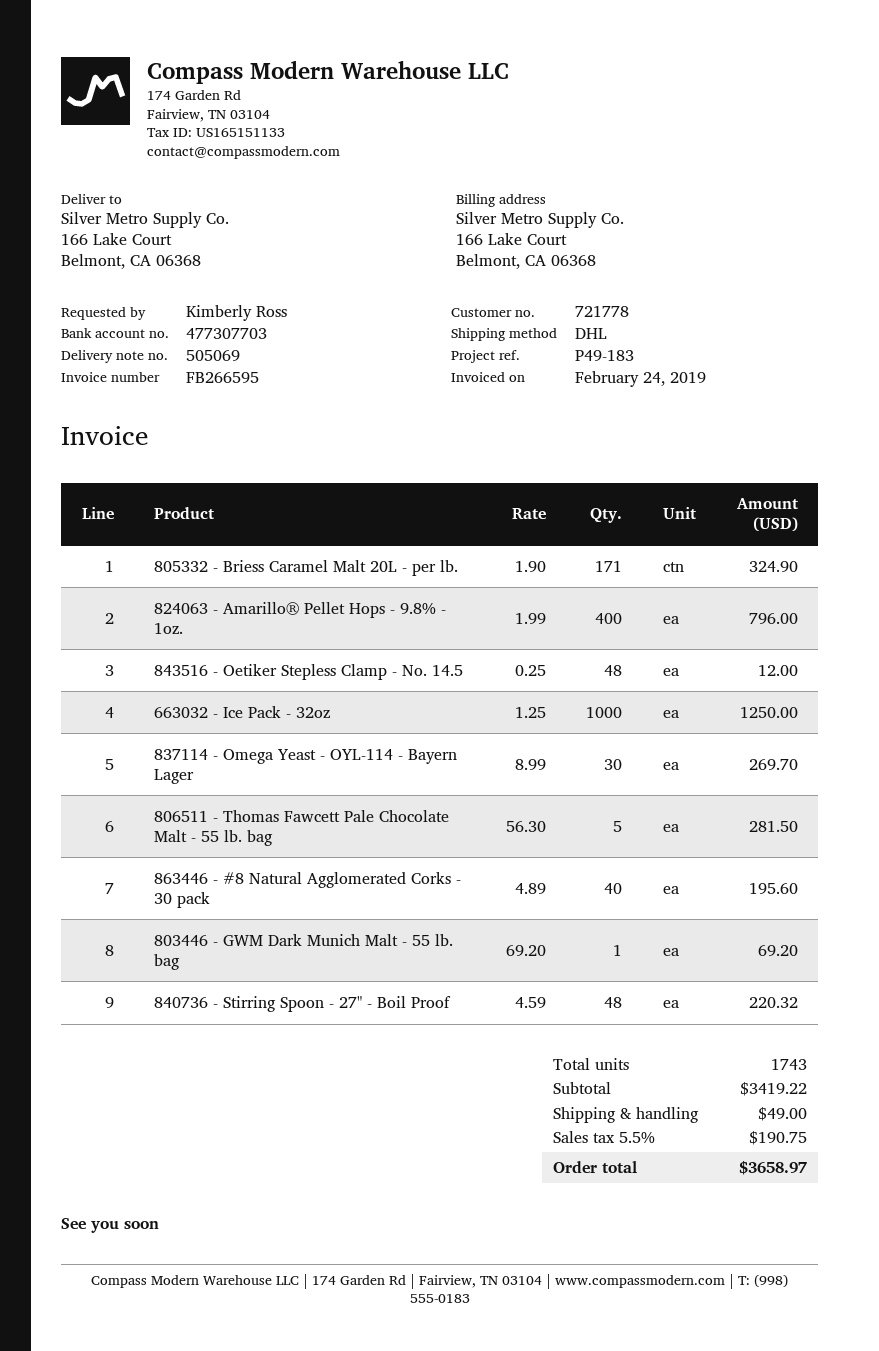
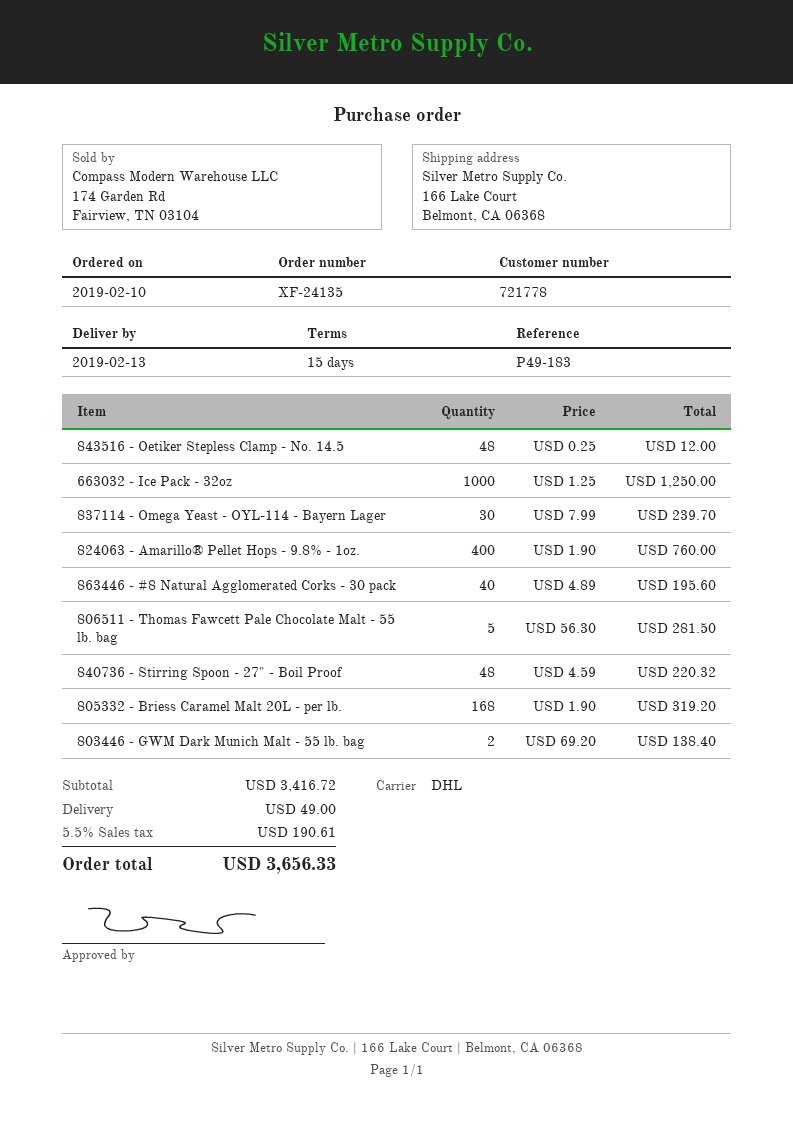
805332 - Briess Caramel Malt 20L - per lb.: 171 x 1.90 = 324.90 -> 168 x 1.90 = 319.20
824063 - Amarillo® Pellet Hops - 9.8% - 1oz.: 400 x 1.99 = 796.00 -> 400 x 1.90 = 760.00
837114 - Omega Yeast - OYL-114 - Bayern Lager: 30 x 8.99 = 269.70 -> 30 x 7.99 = 239.70
803446 - GWM Dark Munich Malt - 55 lb. bag: 1 x 69.20 = 69.20 -> 2 x 69.20 = 138.40
subtotal: 3419.22 -> 3416.72
tax: 5.5% = 190.75 -> 5.5% = 190.61
total: 3658.97 -> 3656.33

